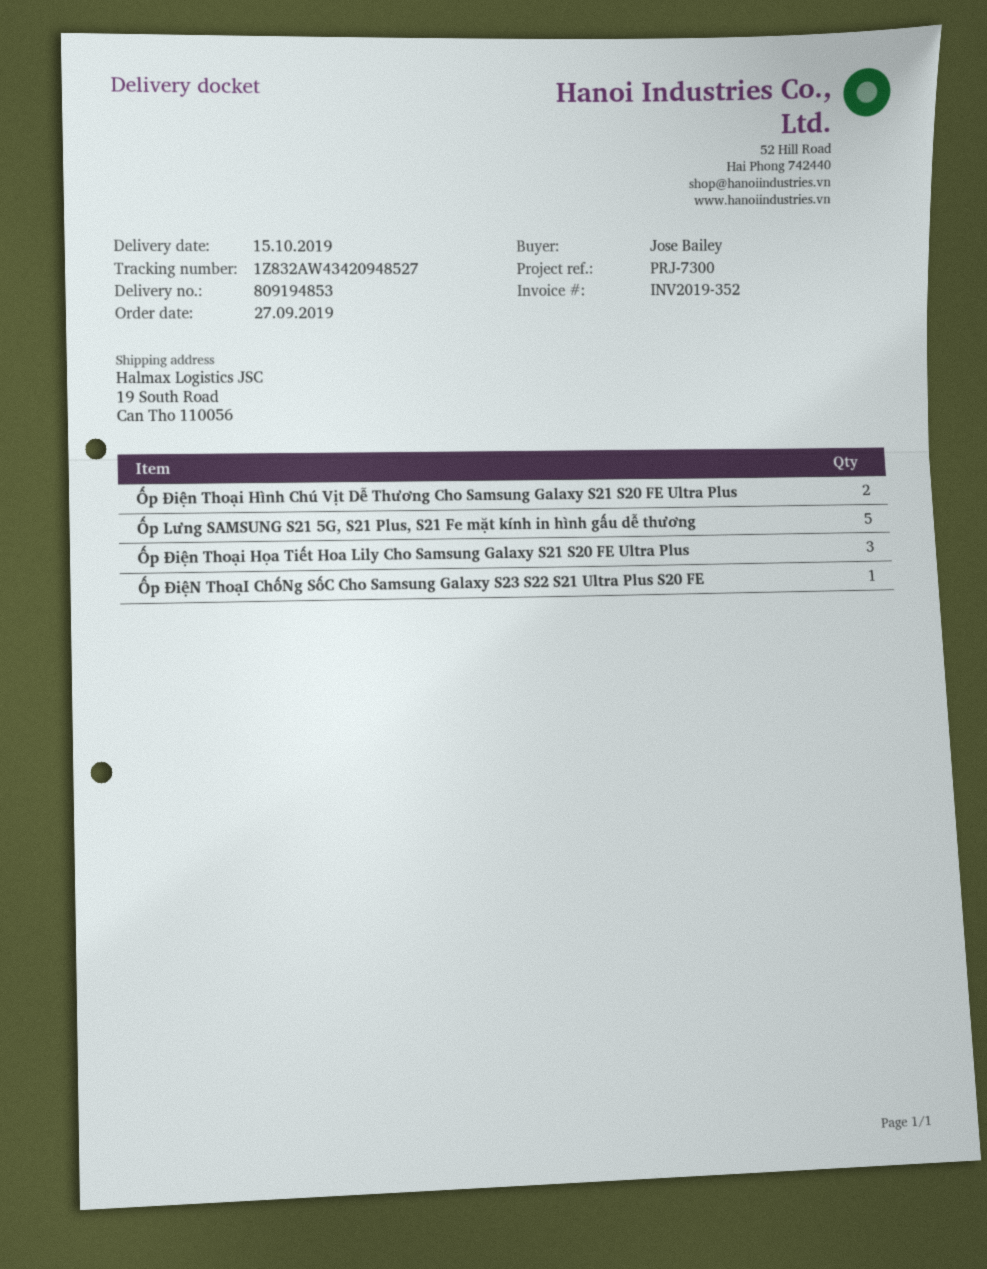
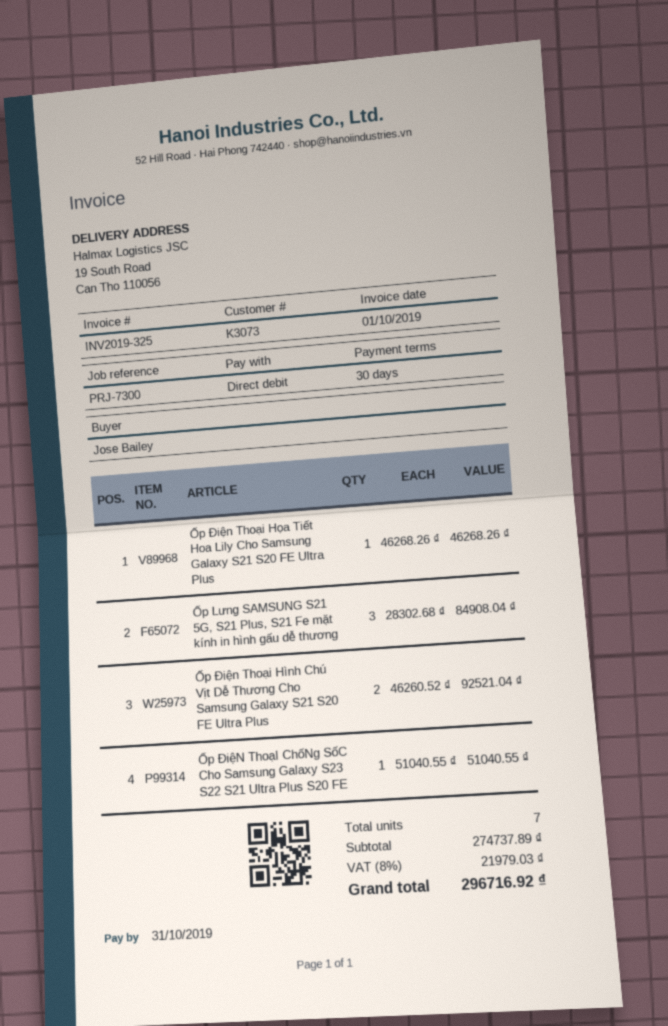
invoice number: INV2019-352 -> INV2019-325
Ốp Lưng SAMSUNG S21 5G, S21 Plus, S21 Fe mặt kính in hình gấu dễ thương: 5 -> 3
Ốp Điện Thoại Họa Tiết Hoa Lily Cho Samsung Galaxy S21 S20 FE Ultra Plus: 3 -> 1

